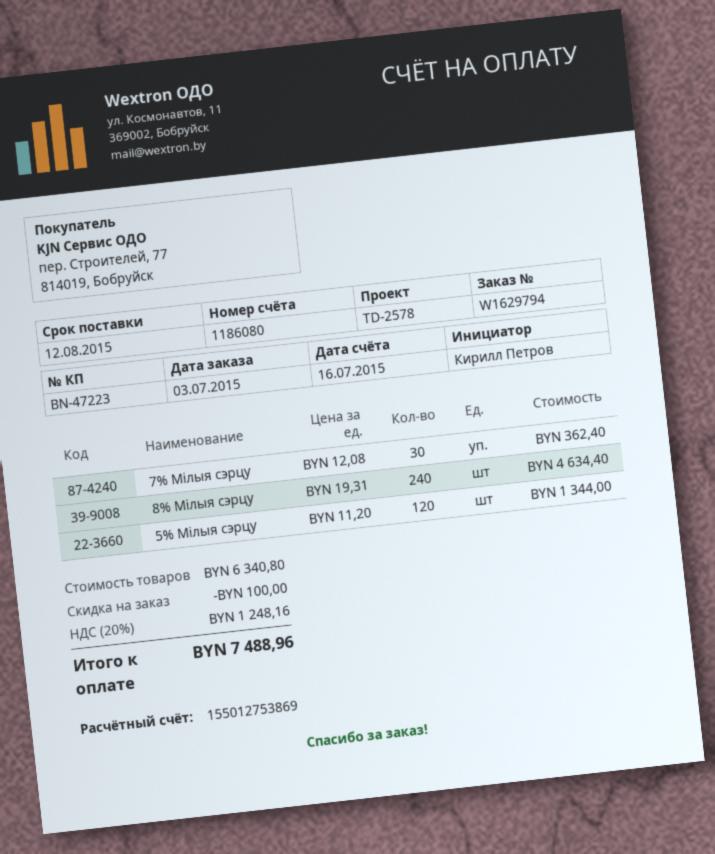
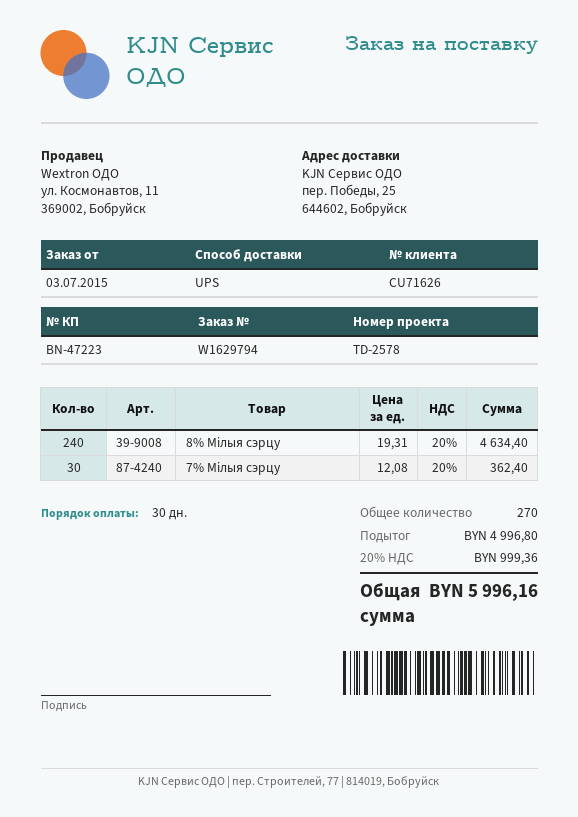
5% Мілыя сэрцу: 120 x 11.20 = 1344.00 -> none
subtotal: 6340.80 -> 4996.80
discount: 100.00 -> none
tax: 20% = 1248.16 -> 20% = 999.36
total: 7488.96 -> 5996.16

